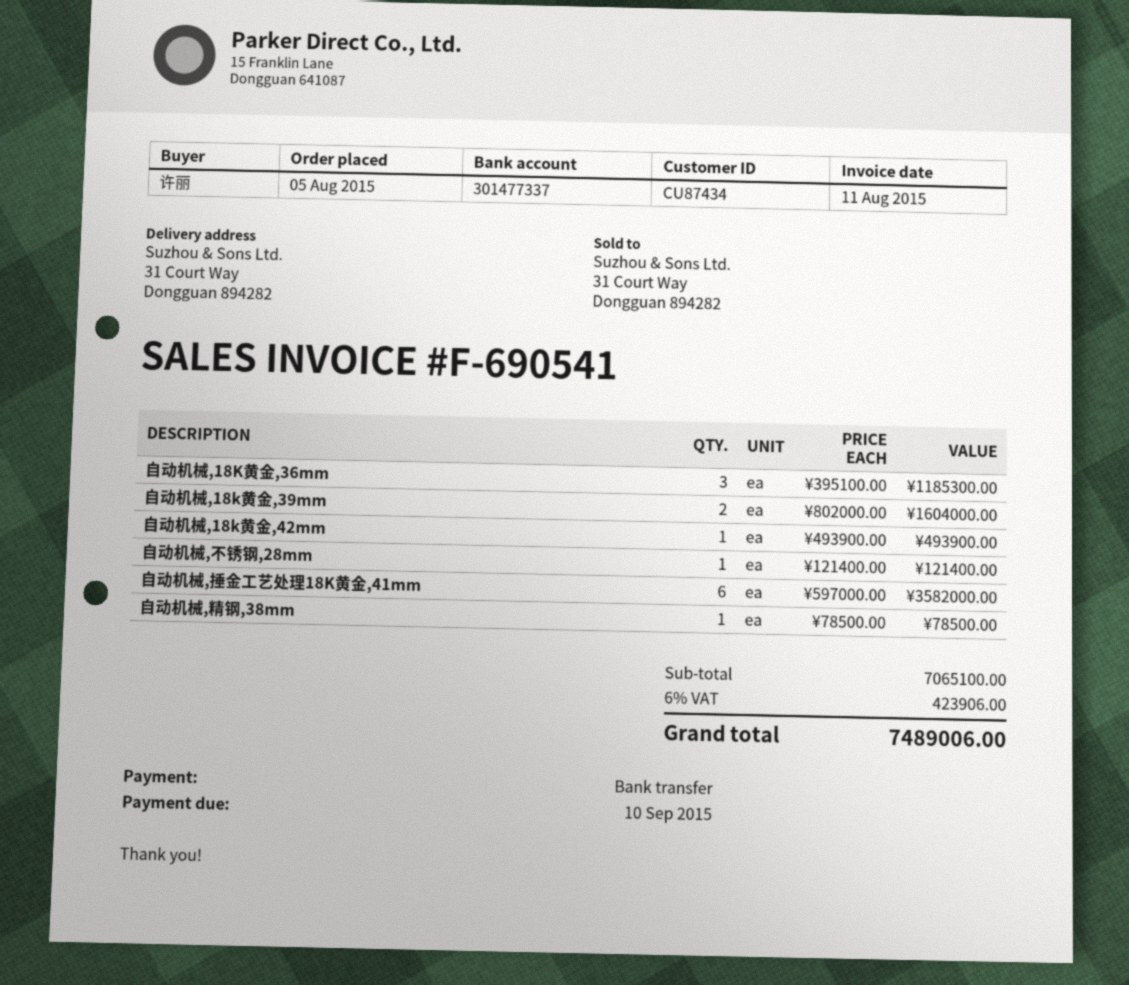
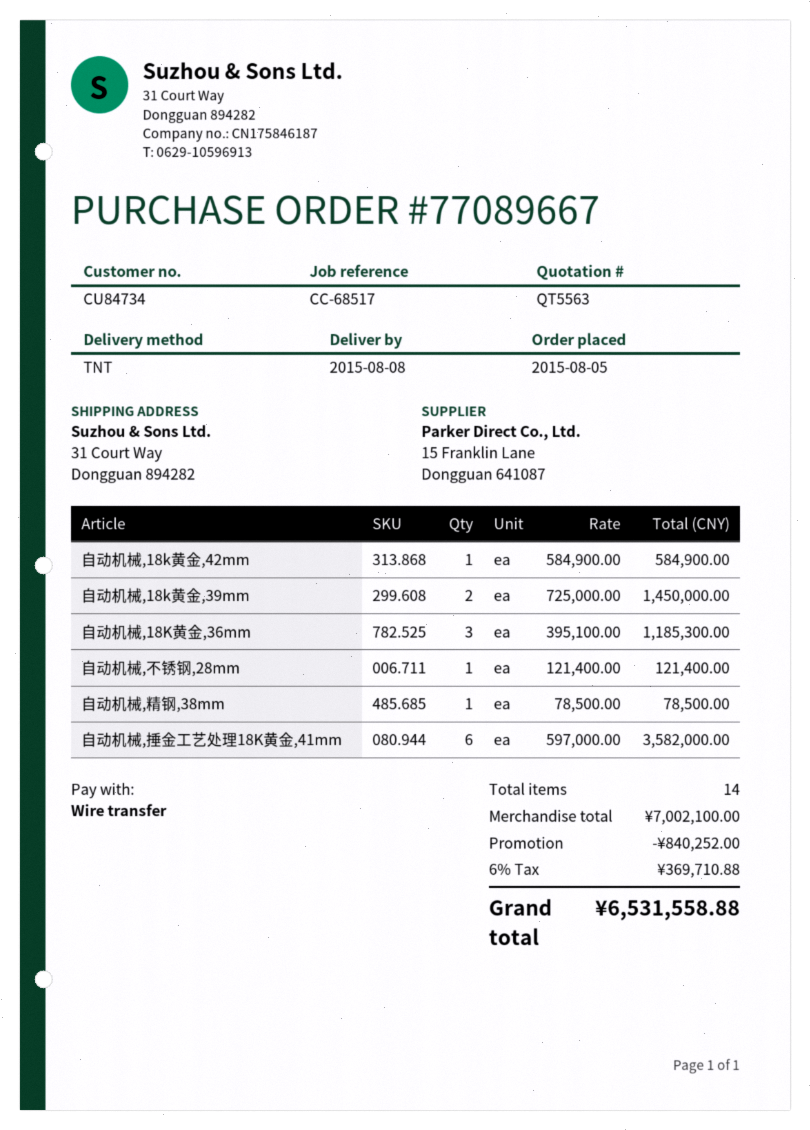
customer number: CU87434 -> CU84734
自动机械,18k黄金,39mm: 2 x 802000.00 = 1604000.00 -> 2 x 725000.00 = 1450000.00
自动机械,18k黄金,42mm: 1 x 493900.00 = 493900.00 -> 1 x 584900.00 = 584900.00
subtotal: 7065100.00 -> 7002100.00
discount: none -> 840252.00
tax: 6% = 423906.00 -> 6% = 369710.88
total: 7489006.00 -> 6531558.88

